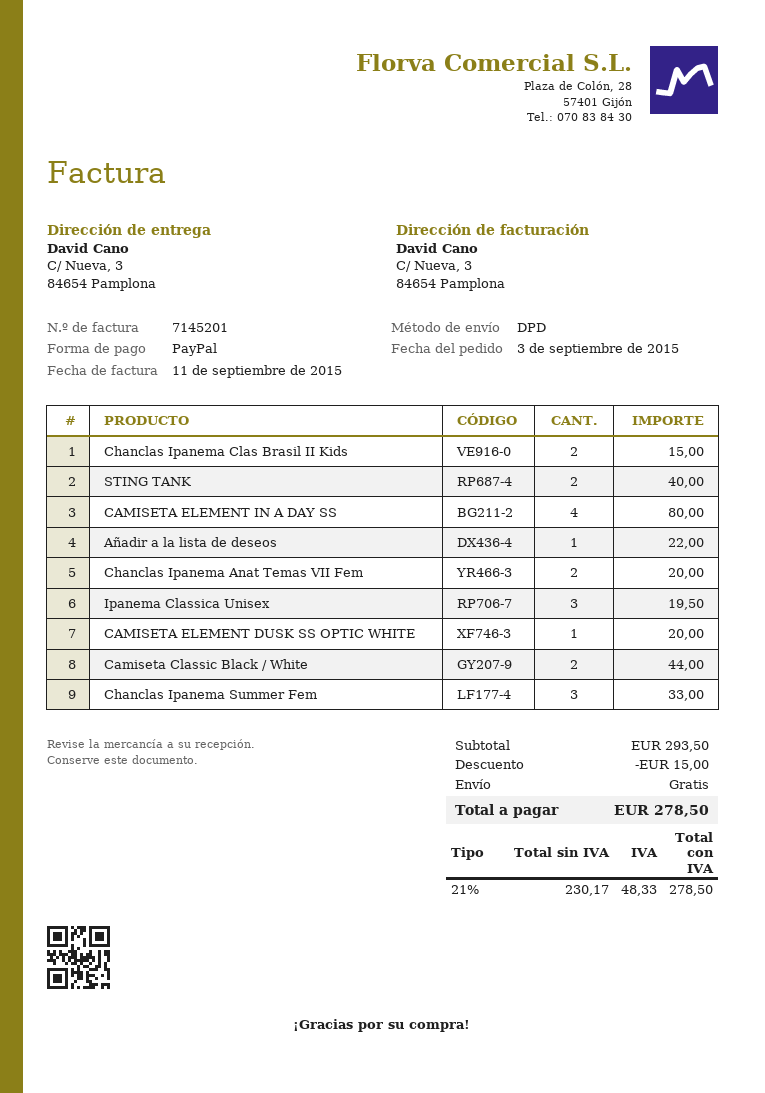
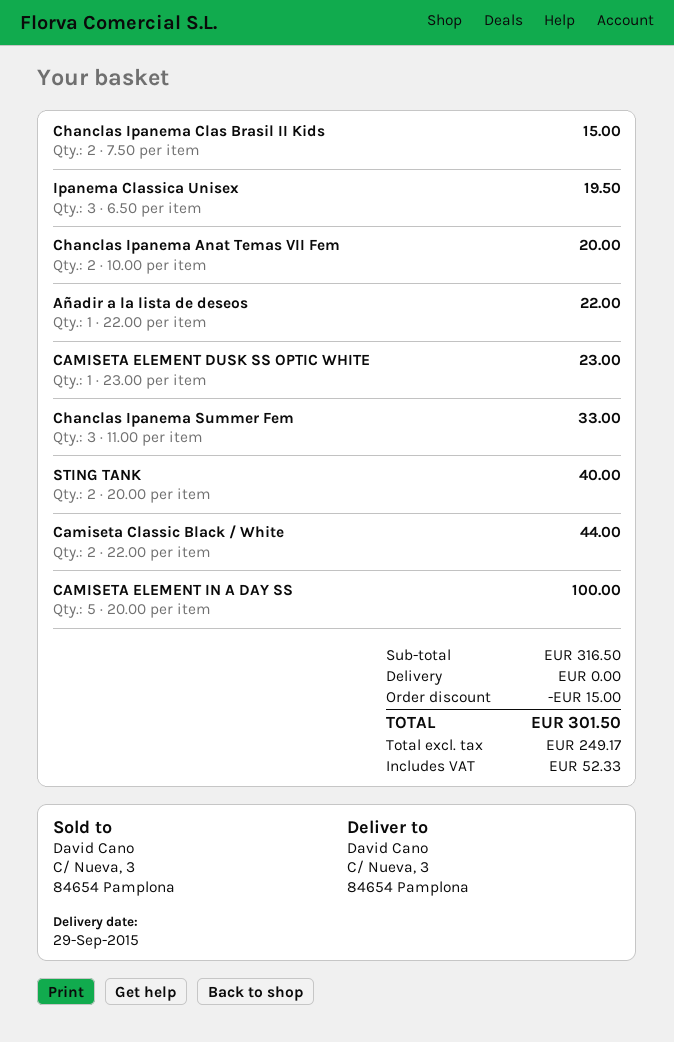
CAMISETA ELEMENT IN A DAY SS: 4 for 80.00 -> 5 for 100.00
CAMISETA ELEMENT DUSK SS OPTIC WHITE: 1 for 20.00 -> 1 for 23.00
subtotal: 293.50 -> 316.50
net: 230.17 -> 249.17
tax: 48.33 -> 52.33
total: 278.50 -> 301.50

